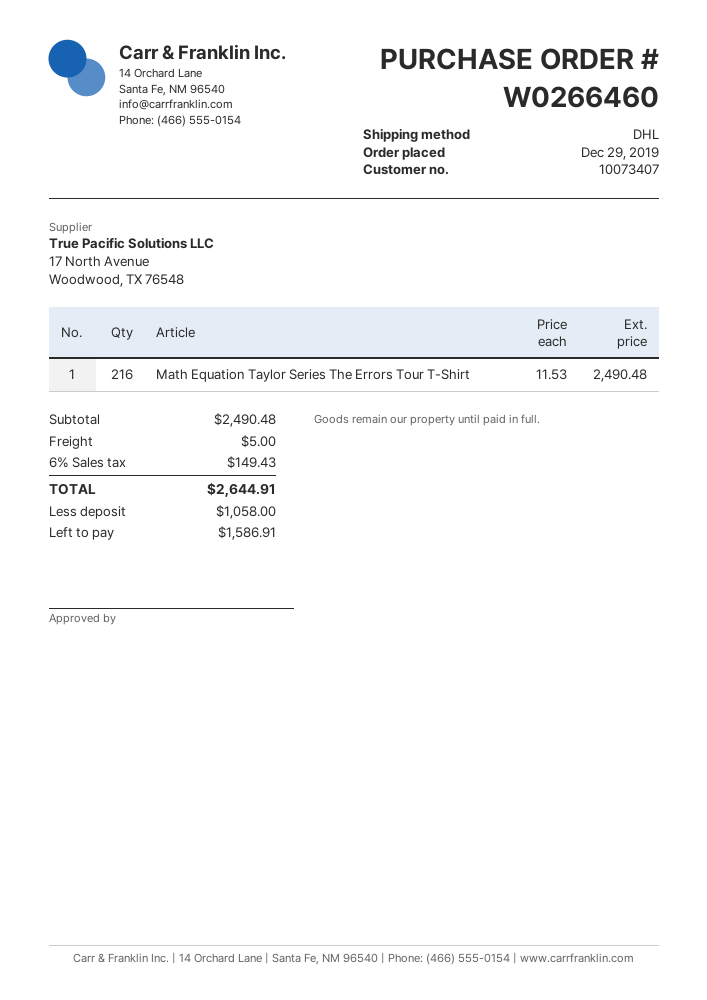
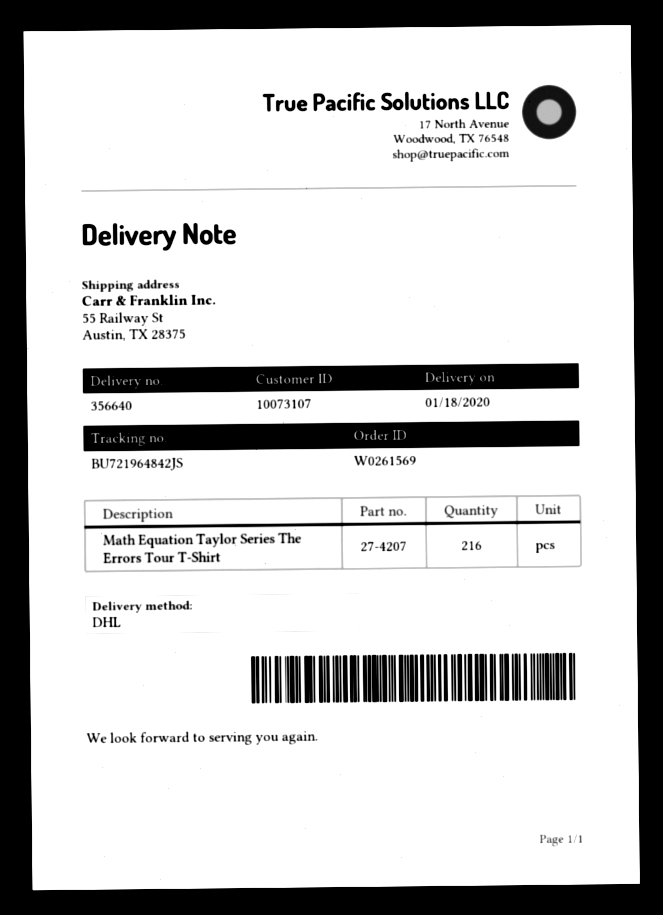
order number: W0266460 -> W0261569
customer number: 10073407 -> 10073107

